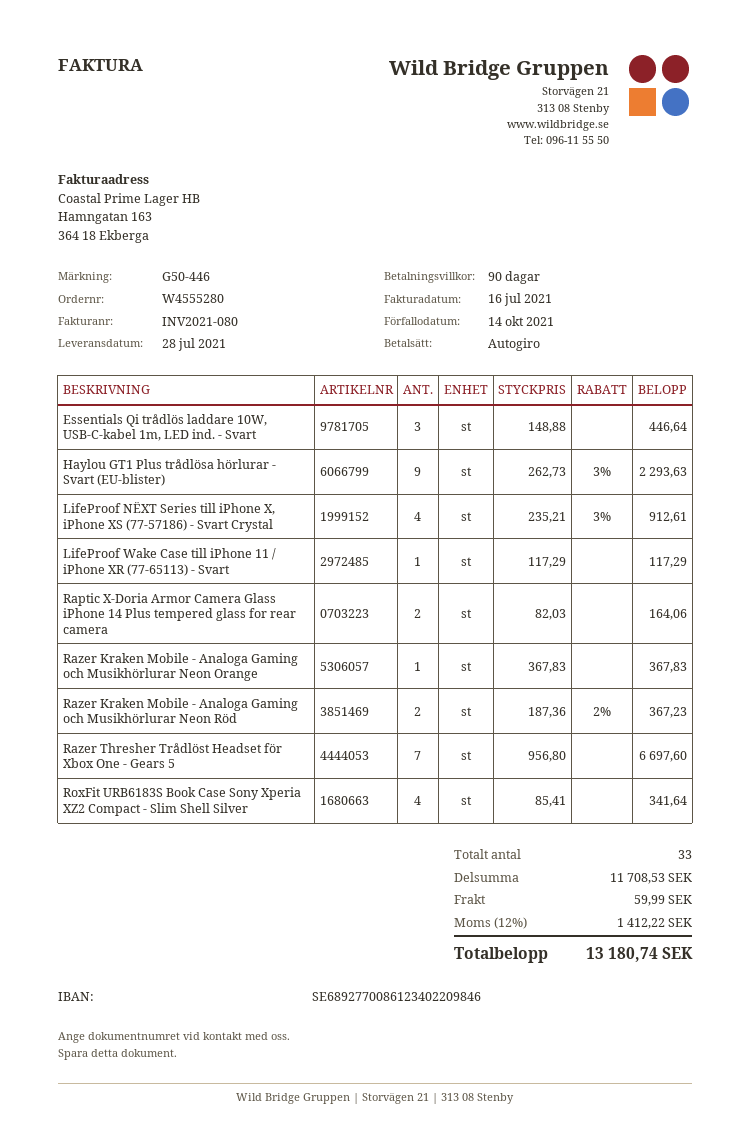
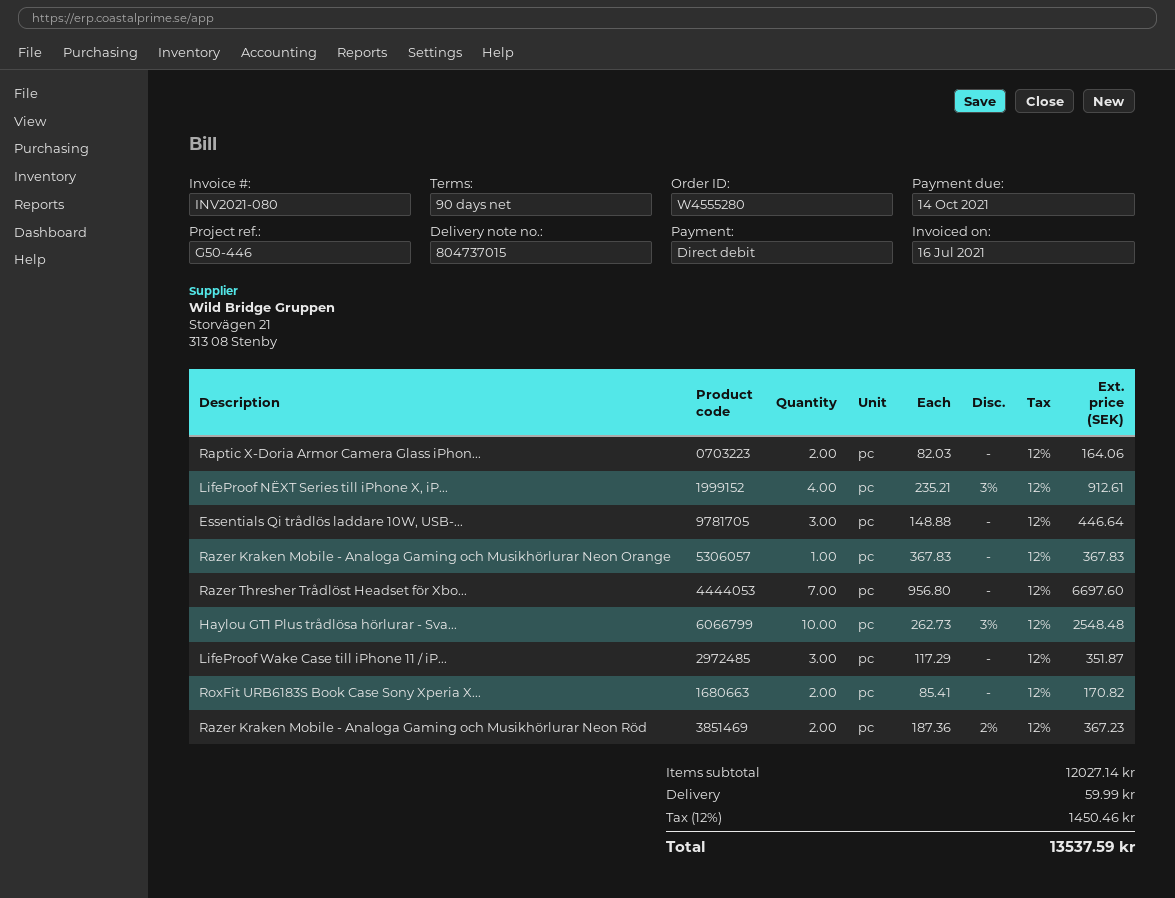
Haylou GT1 Plus trådlösa hörlurar - Svart (EU-blister): 9 x 262.73 - 3% = 2293.63 -> 10 x 262.73 - 3% = 2548.48
LifeProof Wake Case till iPhone 11 / iPhone XR (77-65113) - Svart: 1 x 117.29 = 117.29 -> 3 x 117.29 = 351.87
RoxFit URB6183S Book Case Sony Xperia XZ2 Compact - Slim Shell Silver: 4 x 85.41 = 341.64 -> 2 x 85.41 = 170.82
subtotal: 11708.53 -> 12027.14
tax: 12% = 1412.22 -> 12% = 1450.46
total: 13180.74 -> 13537.59

